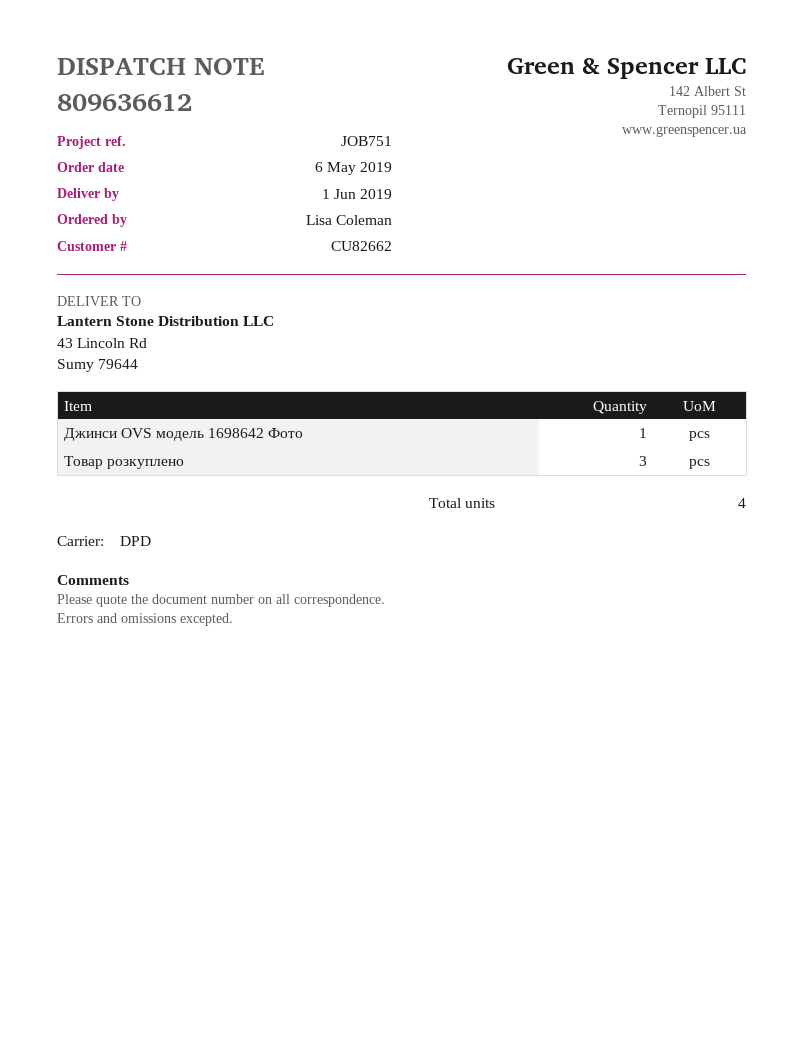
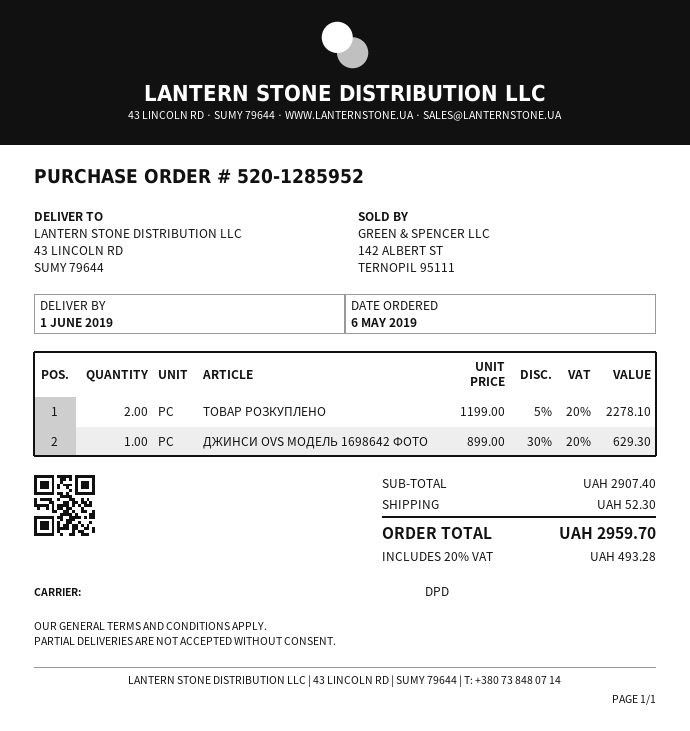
Товар розкуплено: 3 -> 2

